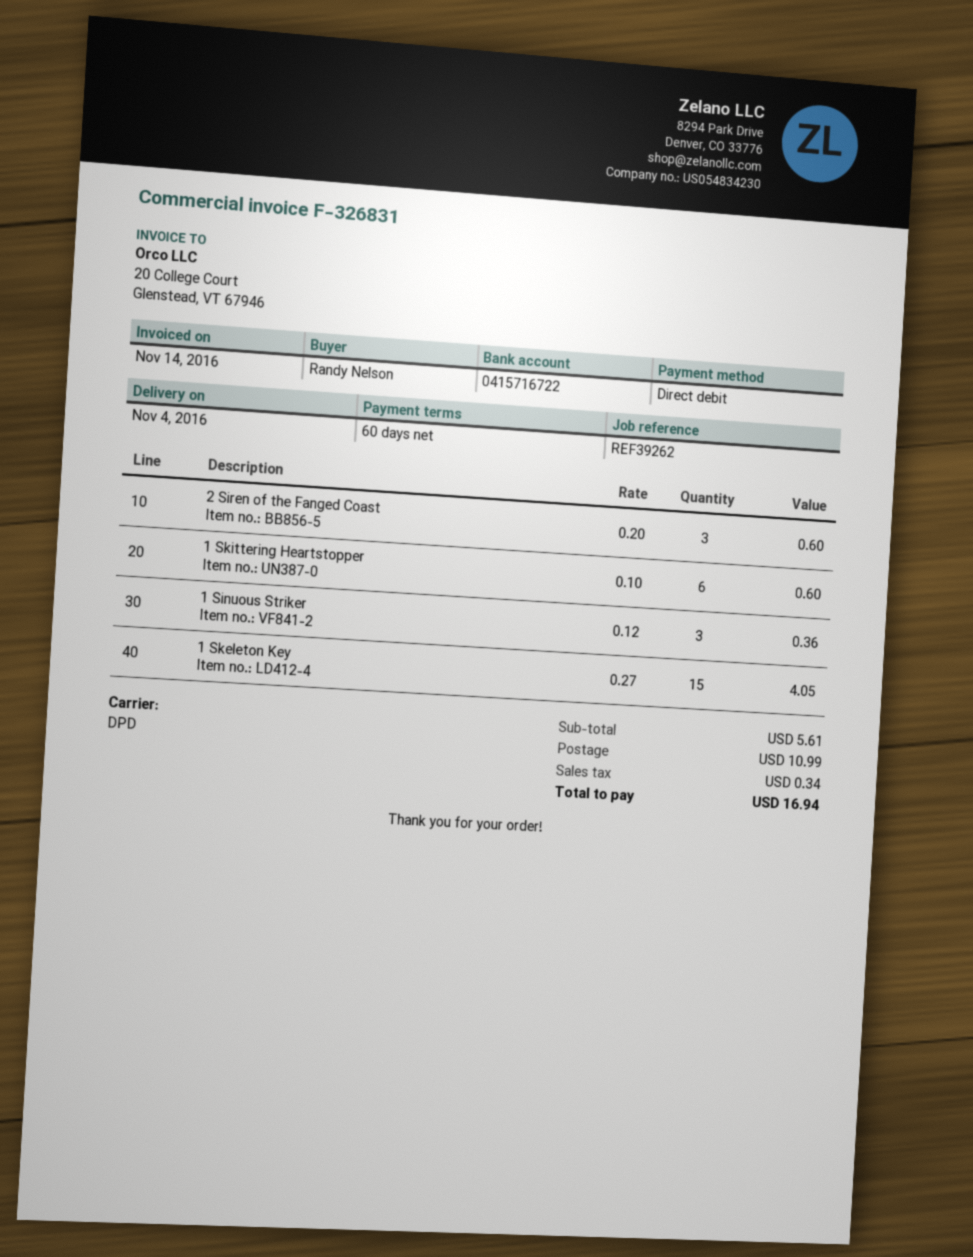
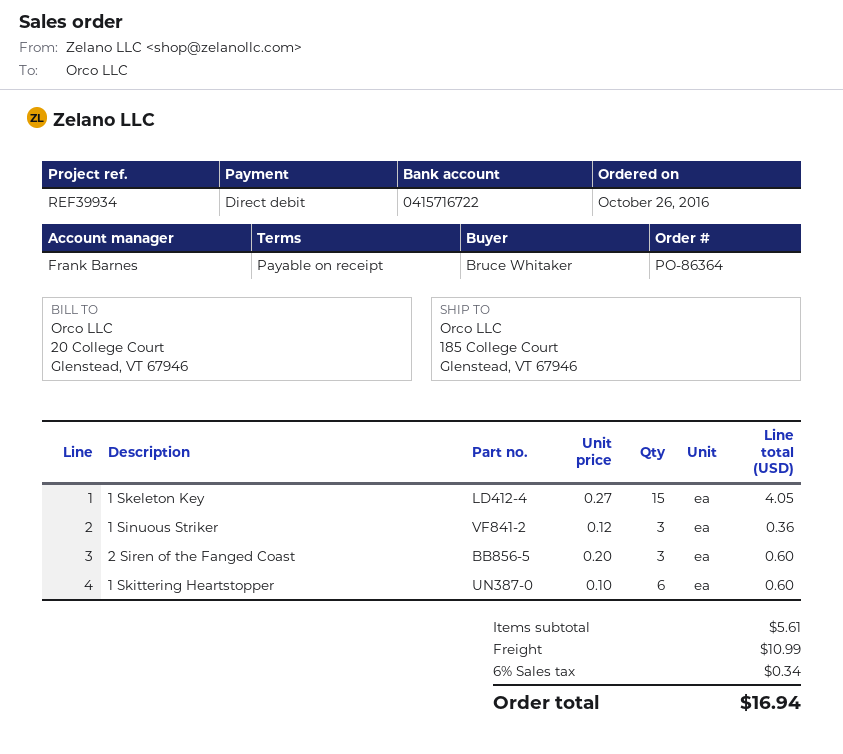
payment terms: 60 days -> on receipt
reference: REF39262 -> REF39934
ordered by: Randy Nelson -> Bruce Whitaker

